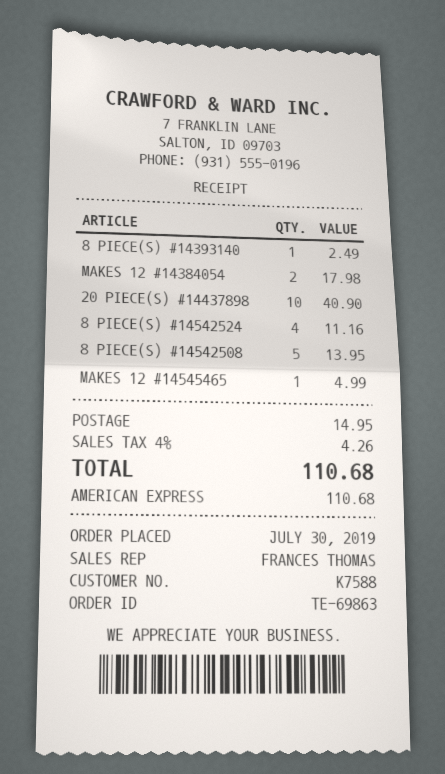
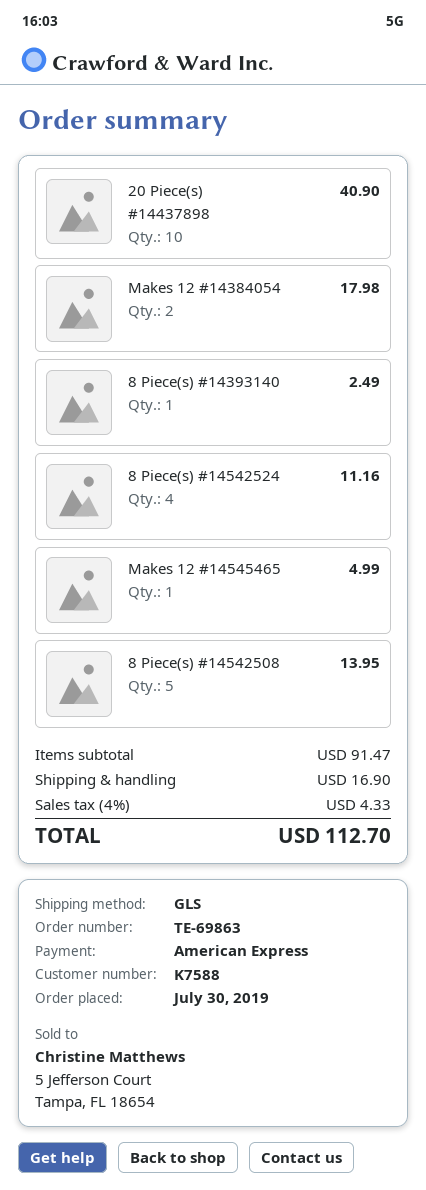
shipping: 14.95 -> 16.90
tax: 4% = 4.26 -> 4% = 4.33
total: 110.68 -> 112.70

